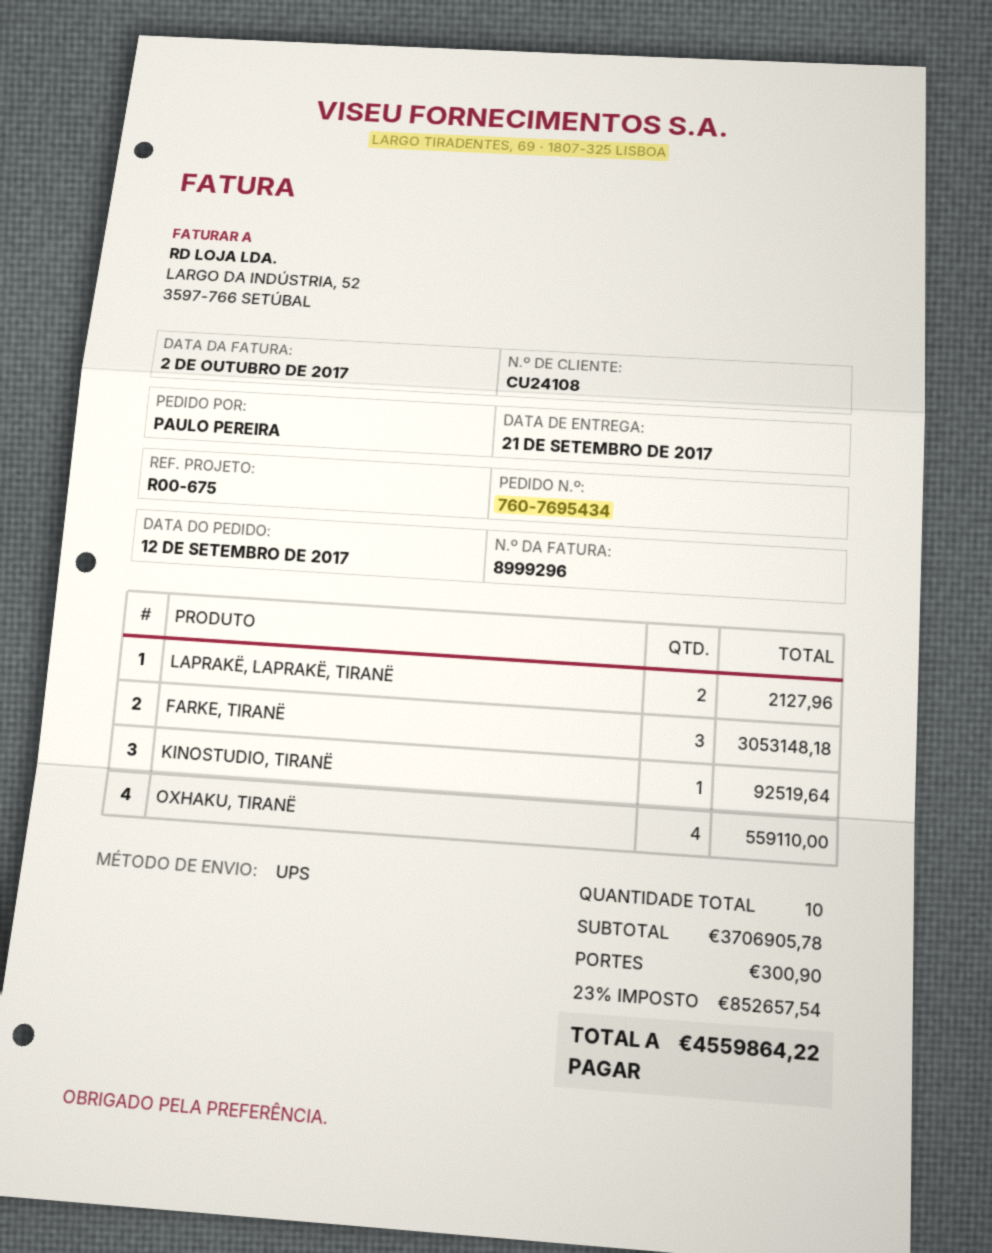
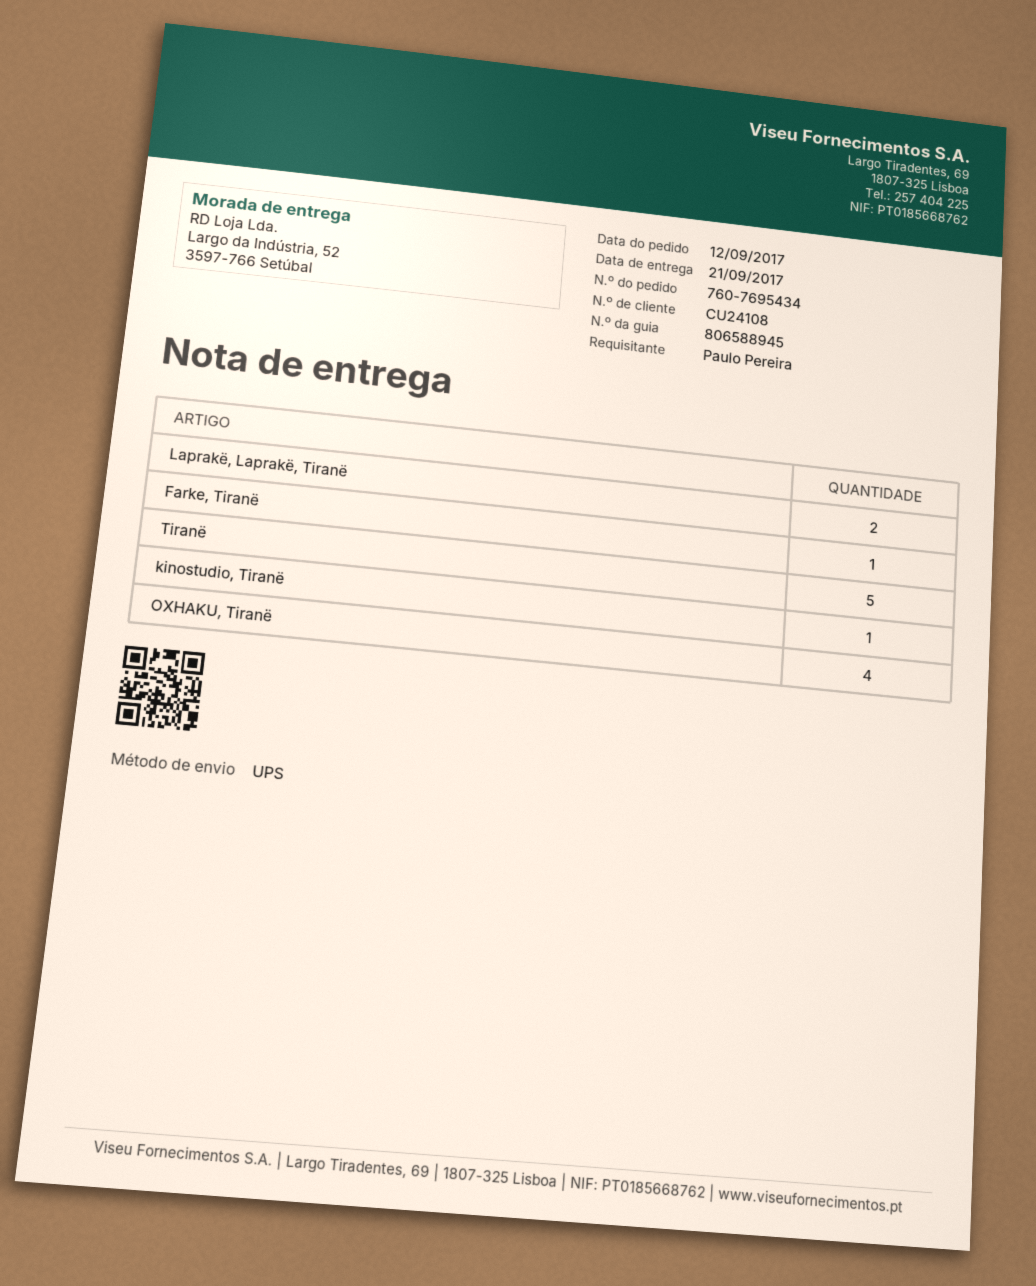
FARKE, TIRANË: 3 -> 1
Tiranë: none -> 5

